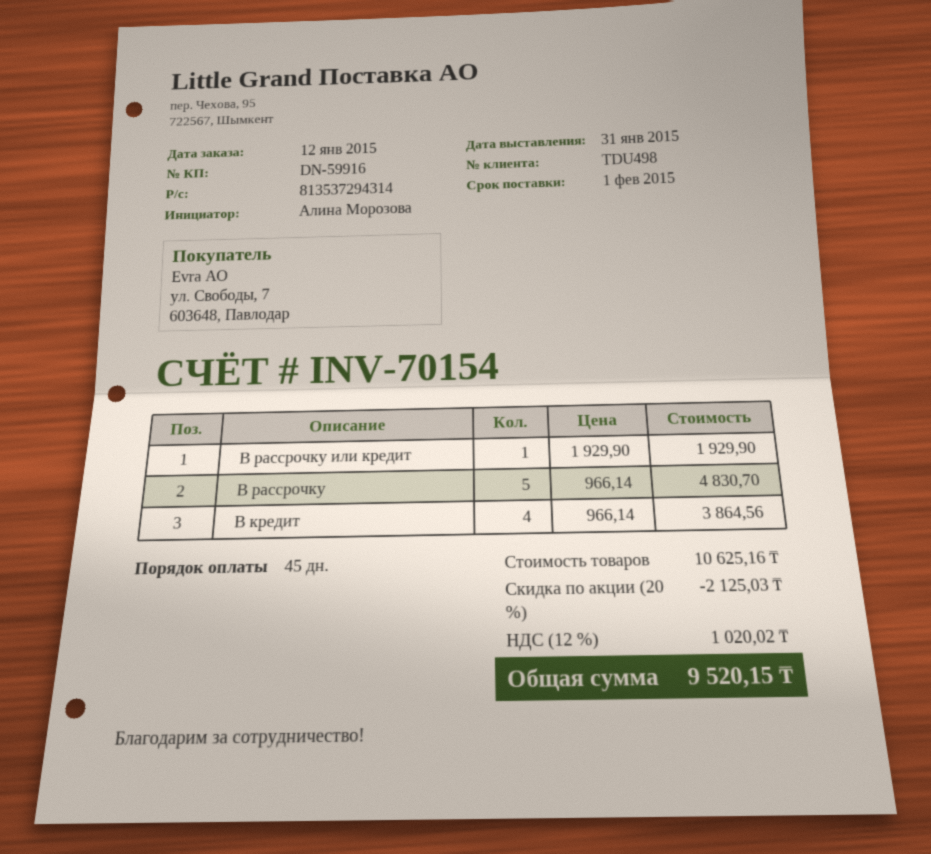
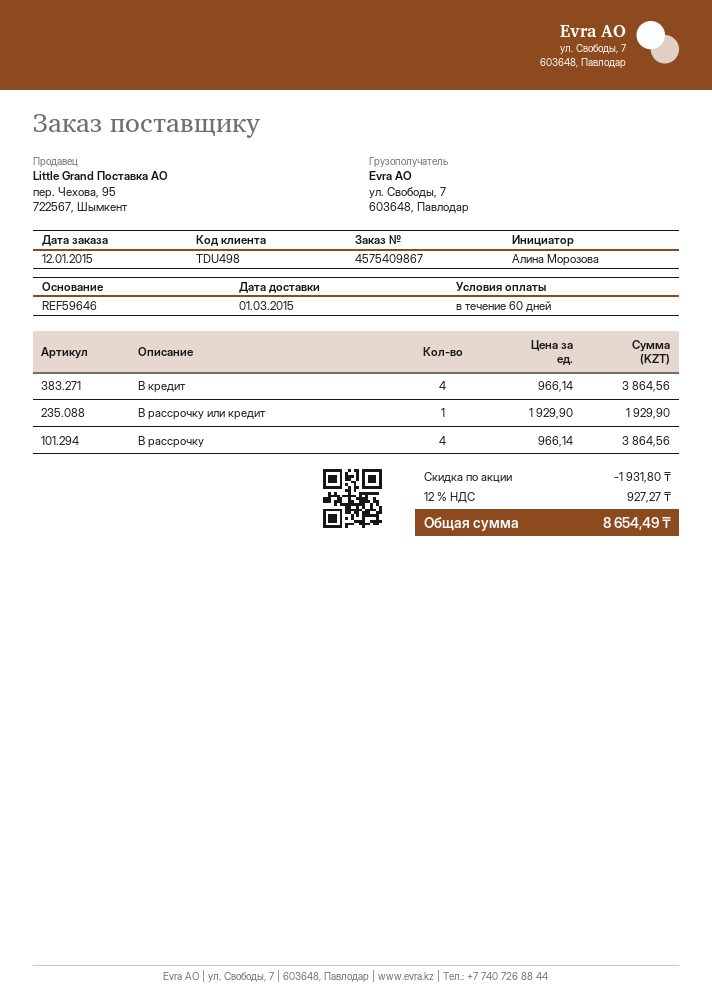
delivery date: 2015-02-01 -> 2015-03-01
payment terms: 45 days -> 60 days
В рассрочку: 5 x 966.14 = 4830.70 -> 4 x 966.14 = 3864.56
discount: 2125.03 -> 1931.80
tax: 12% = 1020.02 -> 12% = 927.27
total: 9520.15 -> 8654.49

